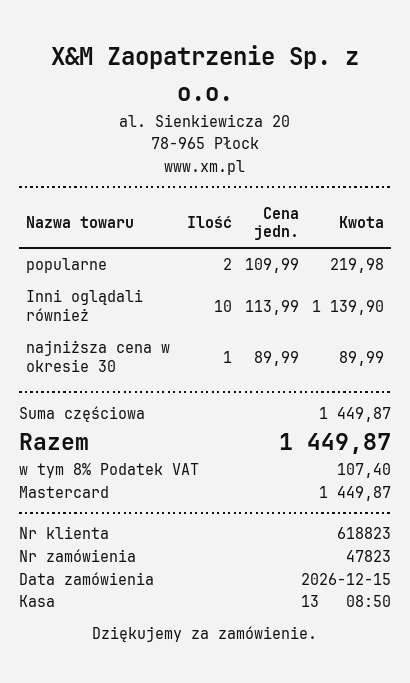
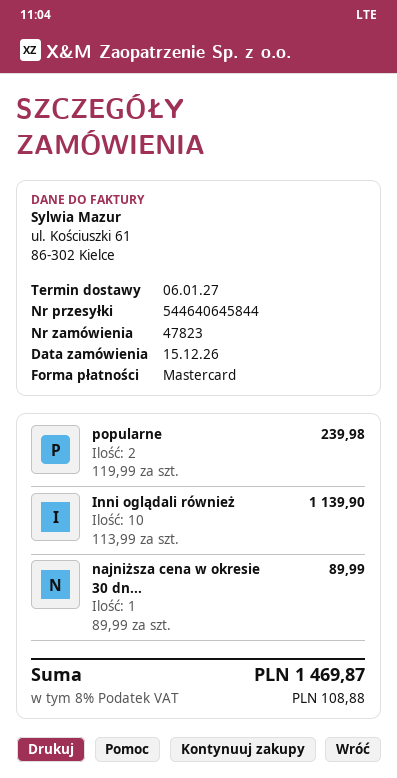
popularne: 2 x 109.99 = 219.98 -> 2 x 119.99 = 239.98
tax: 8% = 107.40 -> 8% = 108.88
total: 1449.87 -> 1469.87

